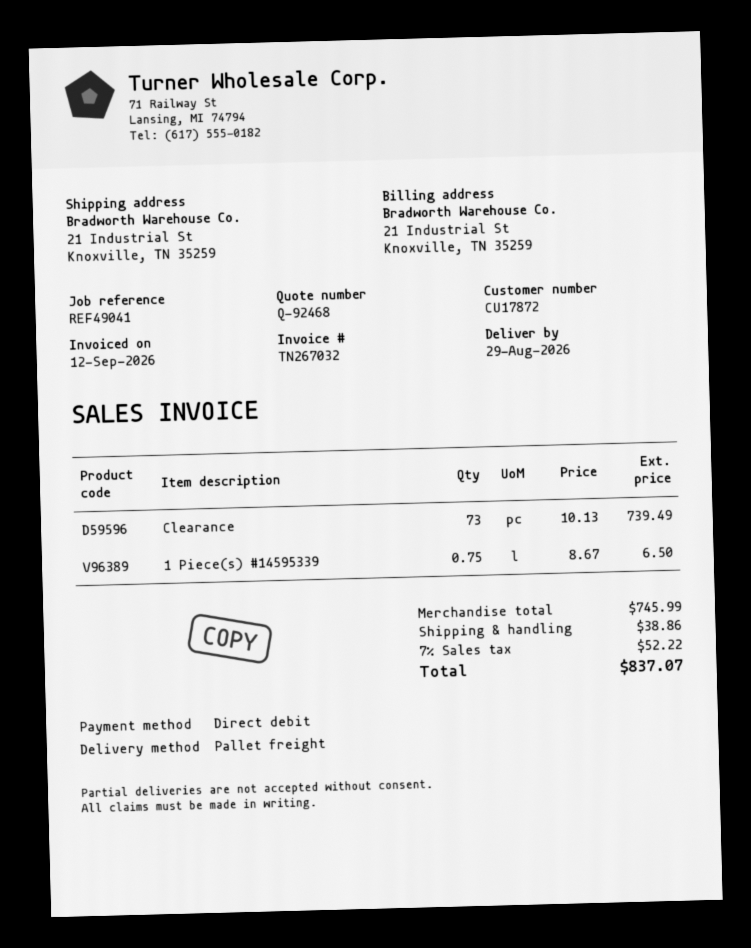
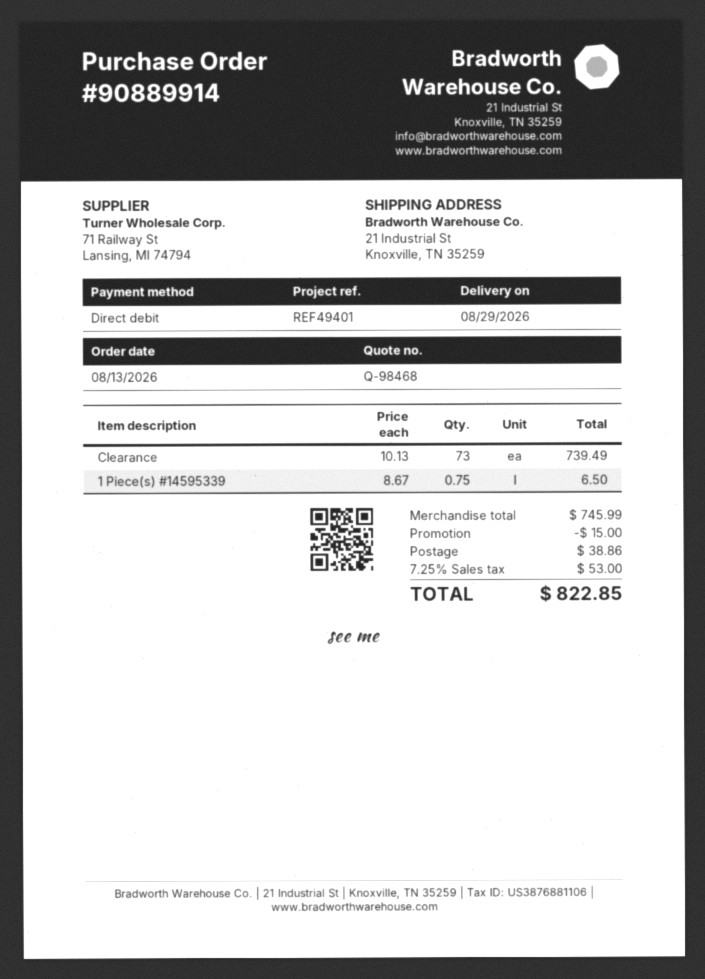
quote number: Q-92468 -> Q-98468
reference: REF49041 -> REF49401
discount: none -> 15.00
tax: 7% = 52.22 -> 7.25% = 53.00
total: 837.07 -> 822.85

